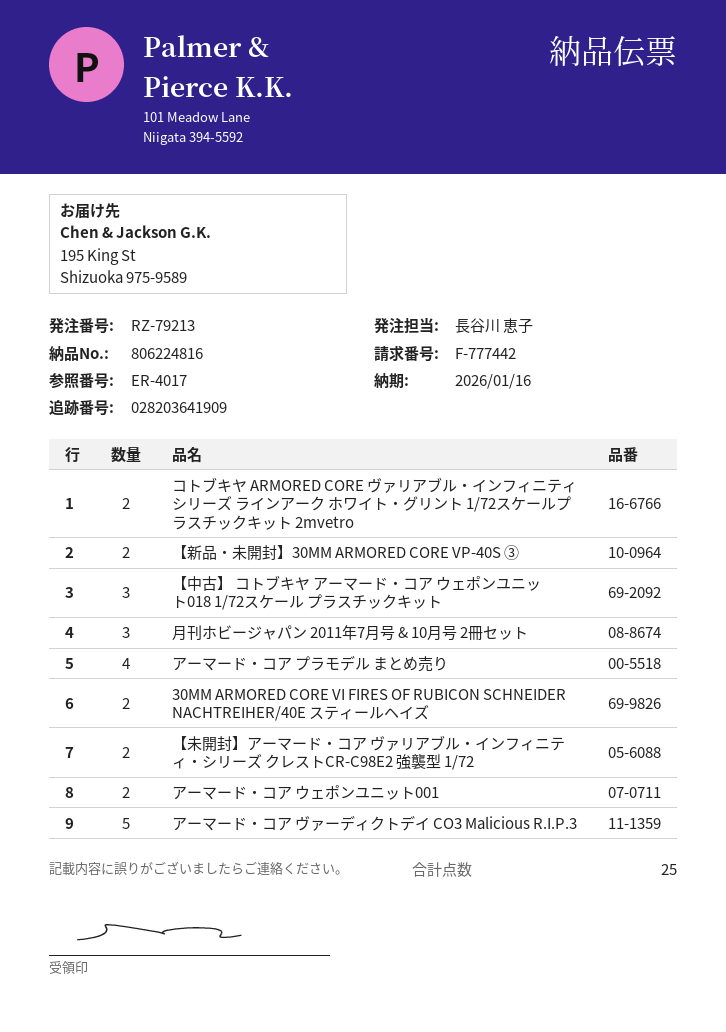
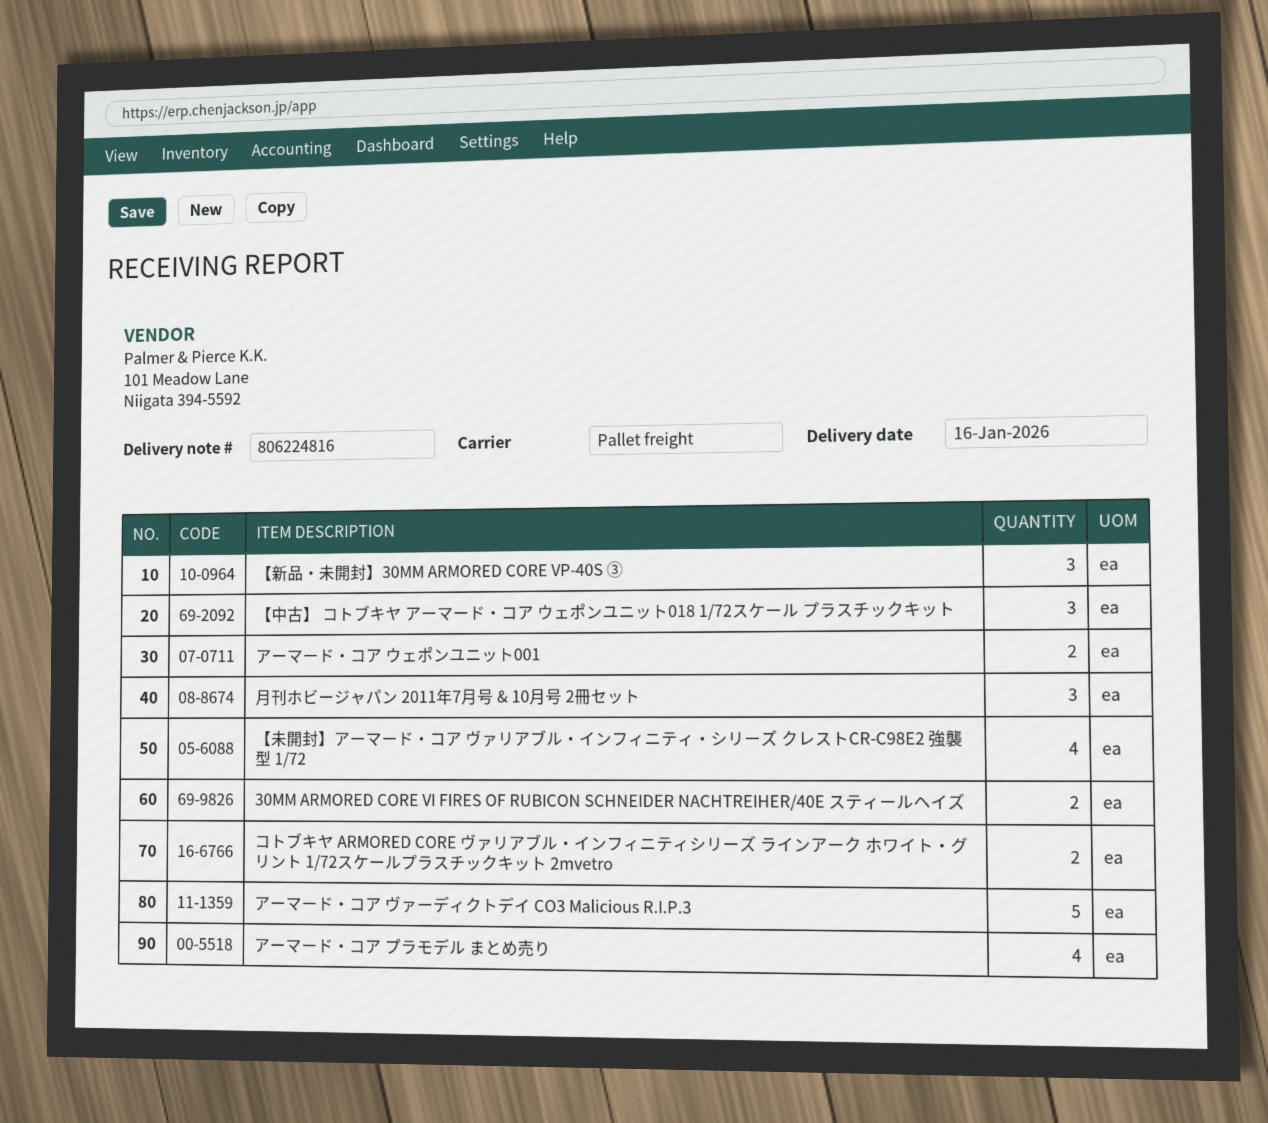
【新品・未開封】30MM ARMORED CORE VP-40S ③: 2 -> 3
【未開封】アーマード・コア ヴァリアブル・インフィニティ・シリーズ クレストCR-C98E2 強襲型 1/72: 2 -> 4

